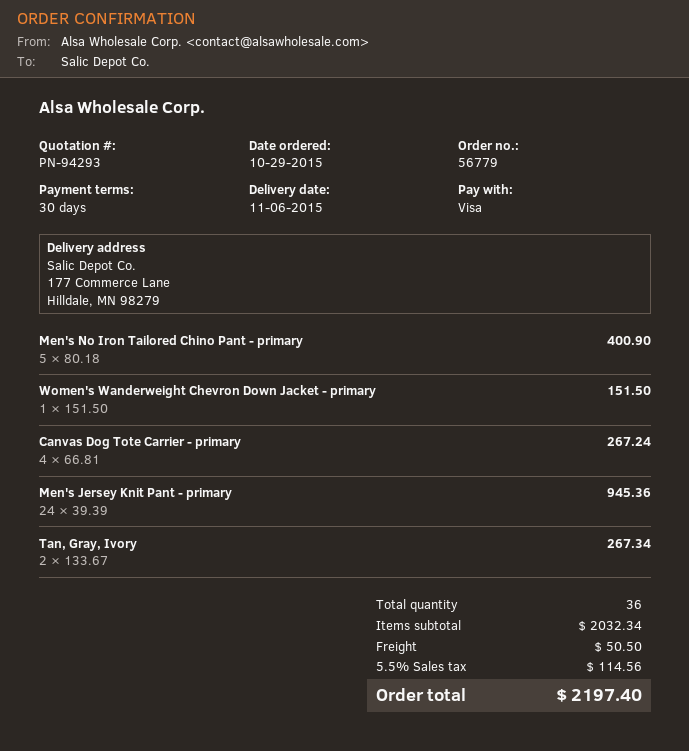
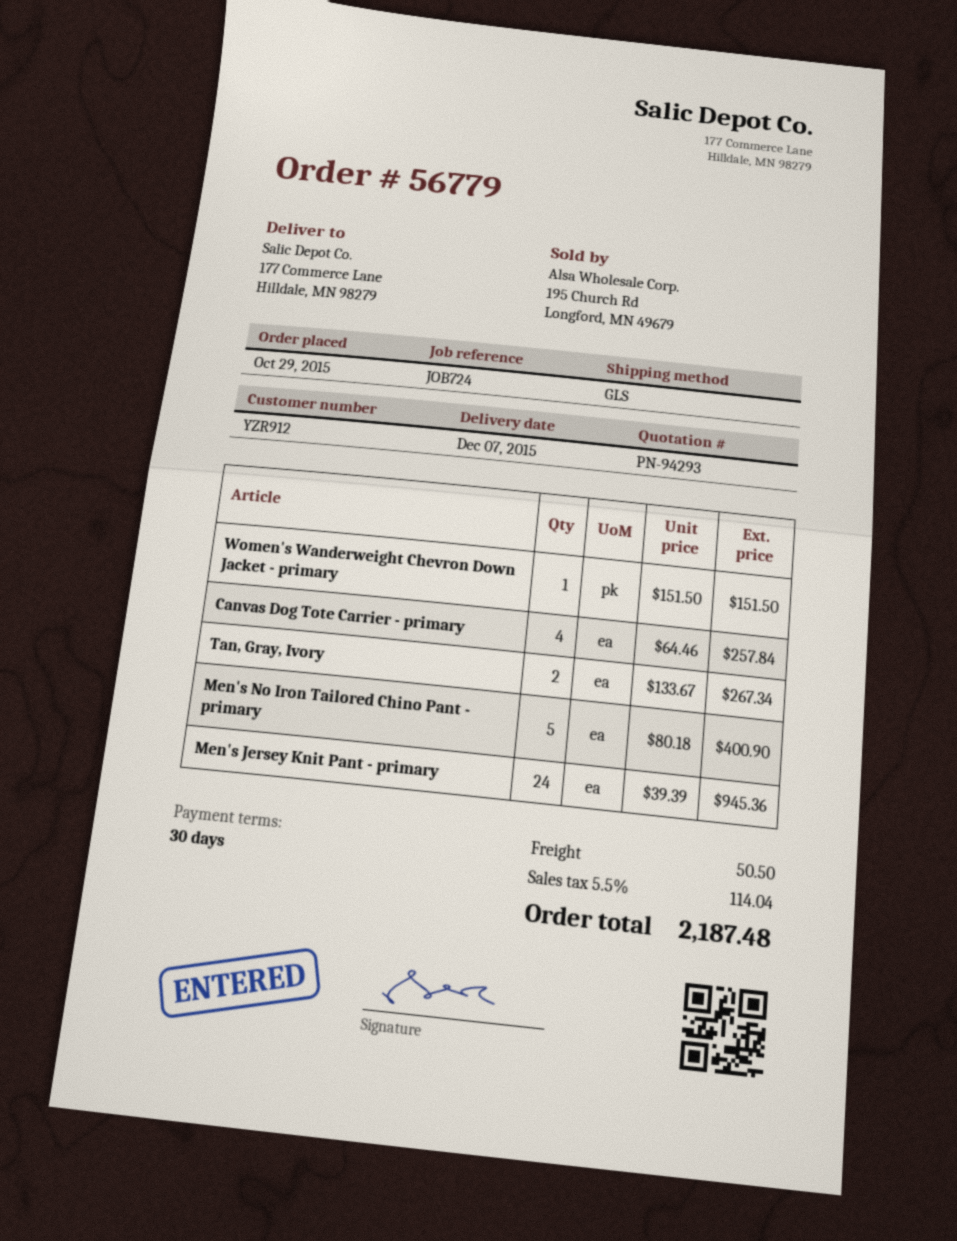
delivery date: 2015-11-06 -> 2015-12-07
Canvas Dog Tote Carrier - primary: 4 x 66.81 = 267.24 -> 4 x 64.46 = 257.84
tax: 5.5% = 114.56 -> 5.5% = 114.04
total: 2197.40 -> 2187.48

